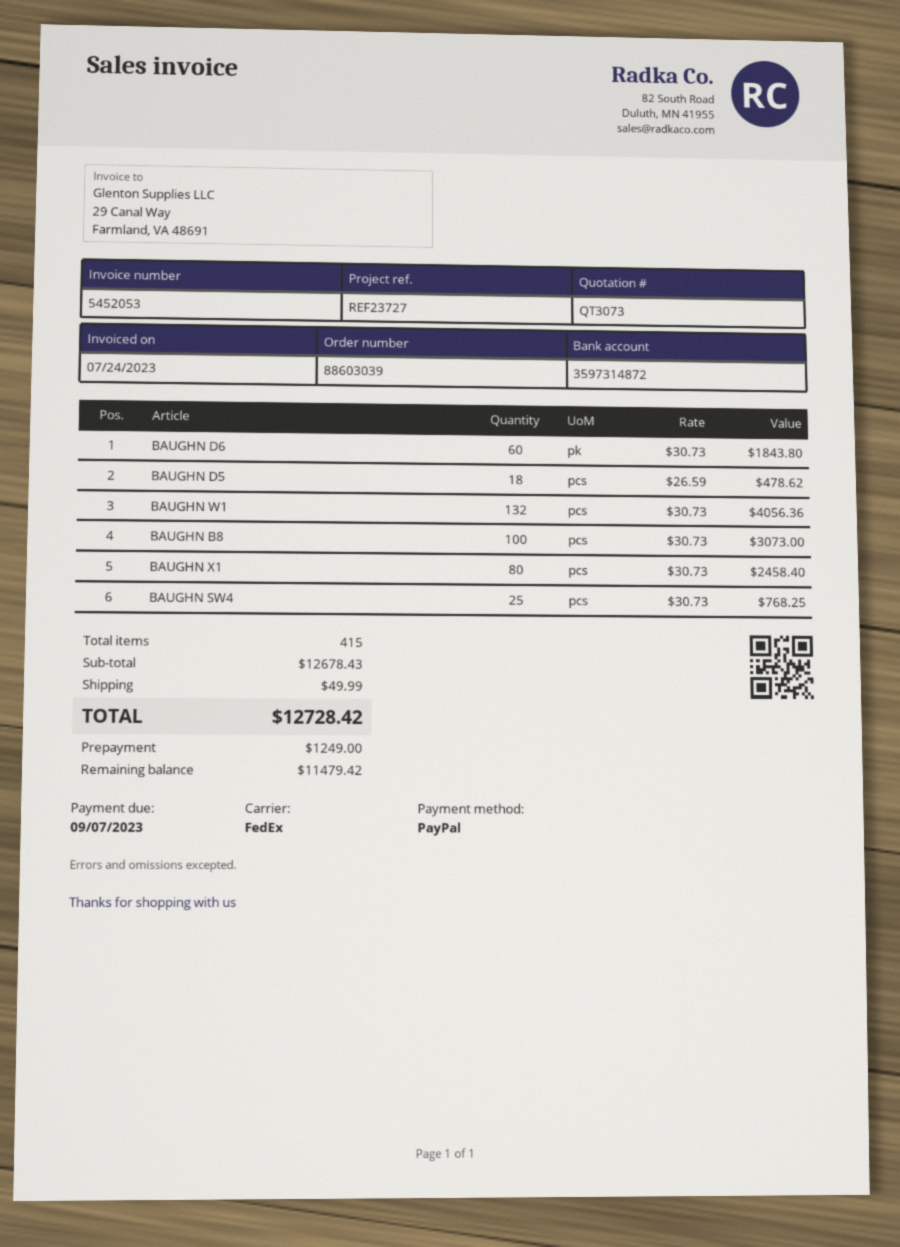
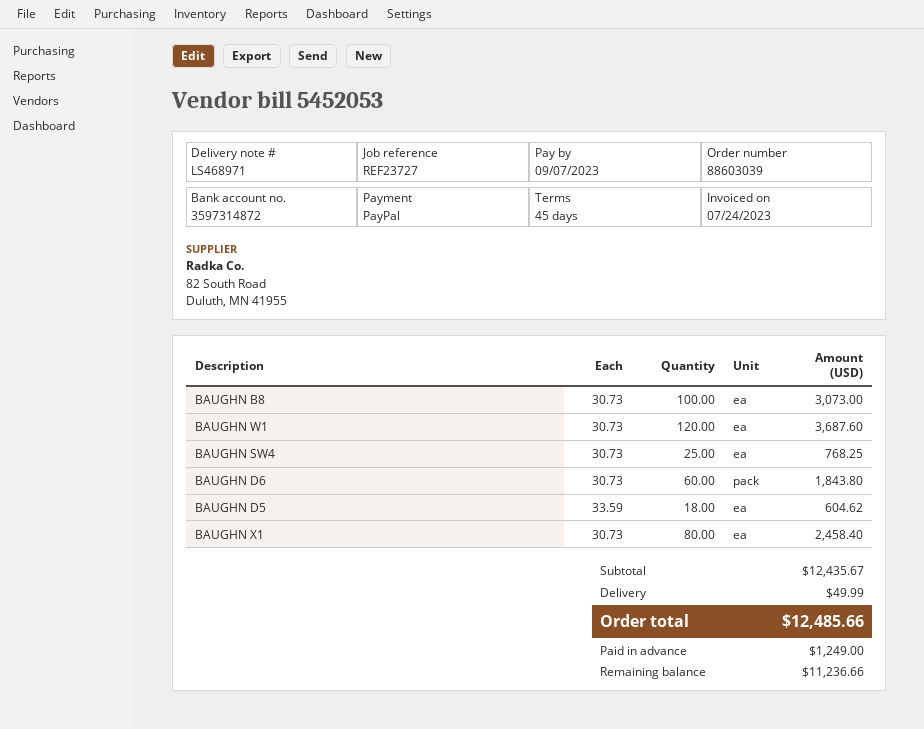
BAUGHN D5: 18 x 26.59 = 478.62 -> 18 x 33.59 = 604.62
BAUGHN W1: 132 x 30.73 = 4056.36 -> 120 x 30.73 = 3687.60
subtotal: 12678.43 -> 12435.67
total: 12728.42 -> 12485.66
balance: 11479.42 -> 11236.66

